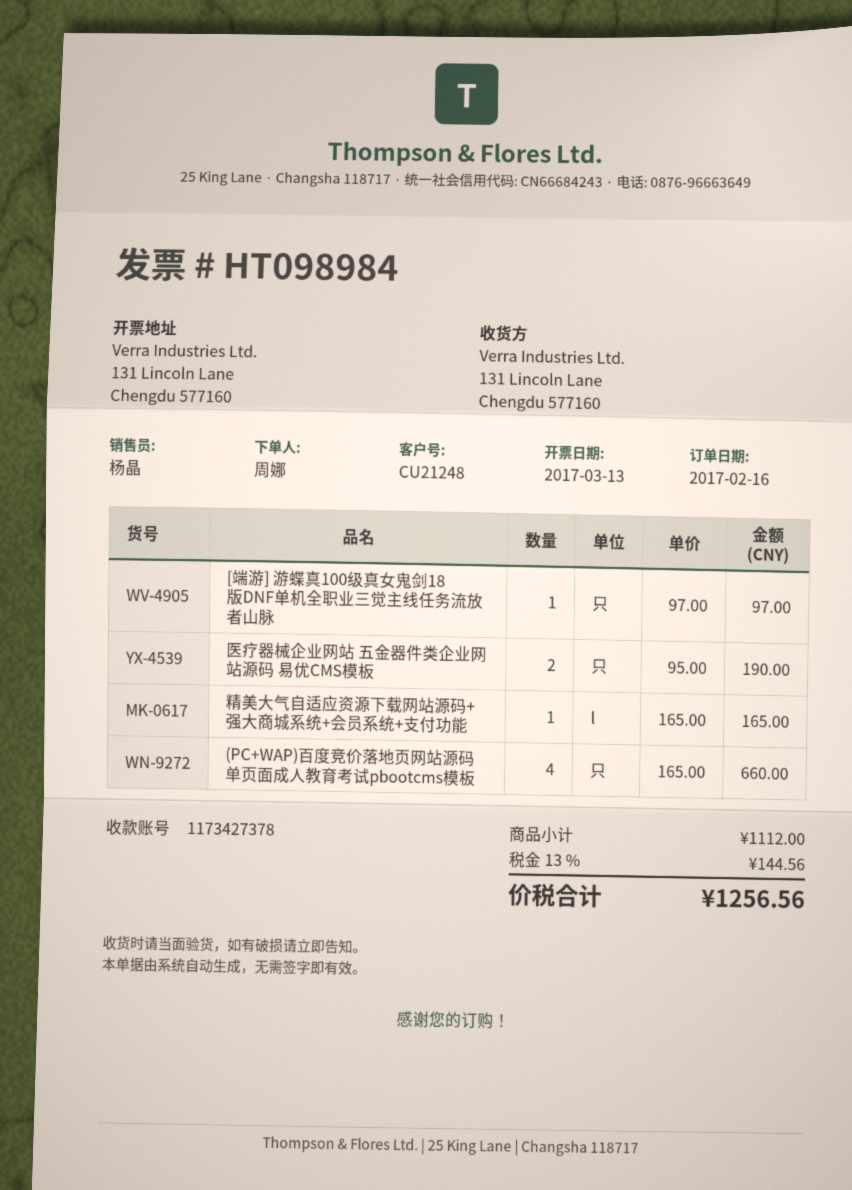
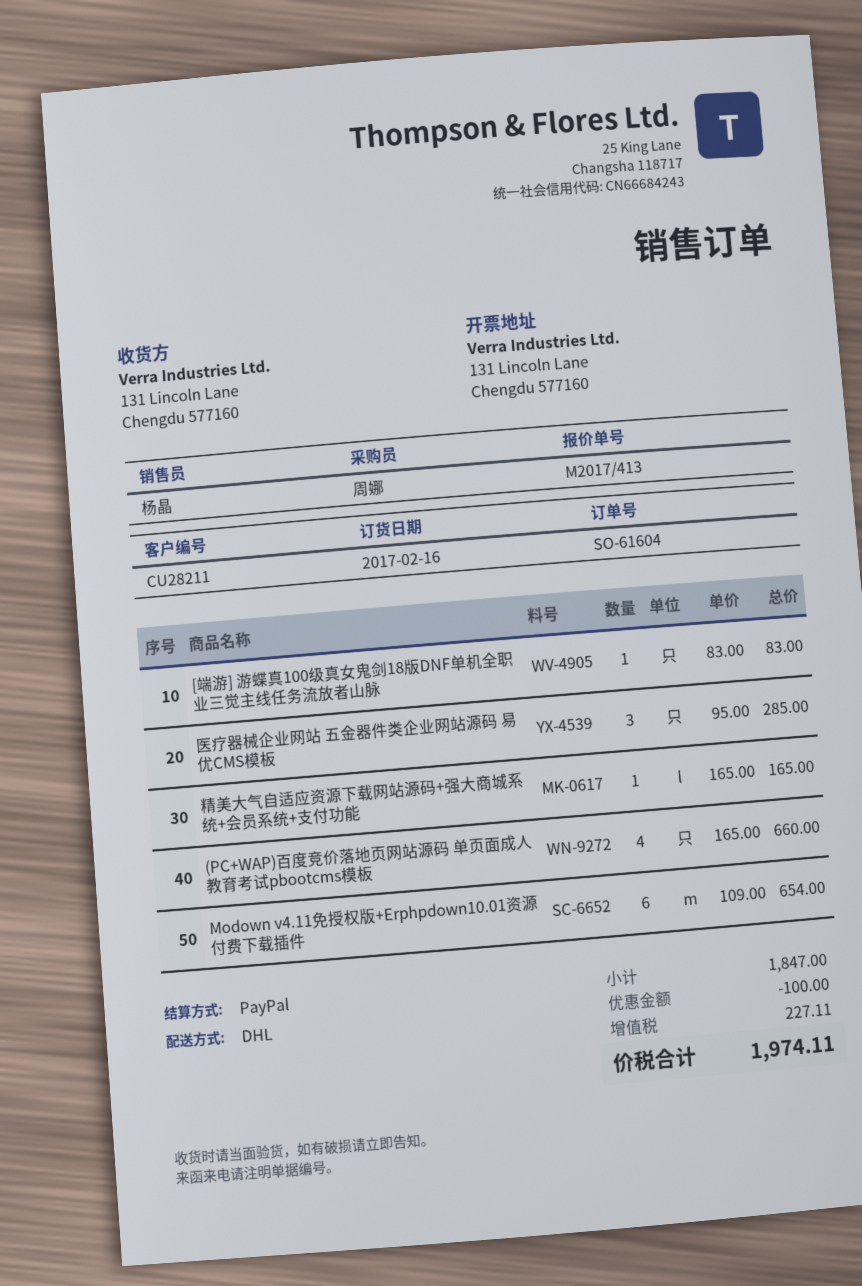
customer number: CU21248 -> CU28211
[端游] 游蝶真100级真女鬼剑18版DNF单机全职业三觉主线任务流放者山脉: 1 x 97.00 = 97.00 -> 1 x 83.00 = 83.00
医疗器械企业网站 五金器件类企业网站源码 易优CMS模板: 2 x 95.00 = 190.00 -> 3 x 95.00 = 285.00
Modown v4.11免授权版+Erphpdown10.01资源付费下载插件: none -> 6 x 109.00 = 654.00
subtotal: 1112.00 -> 1847.00
discount: none -> 100.00
tax: 144.56 -> 227.11
total: 1256.56 -> 1974.11

